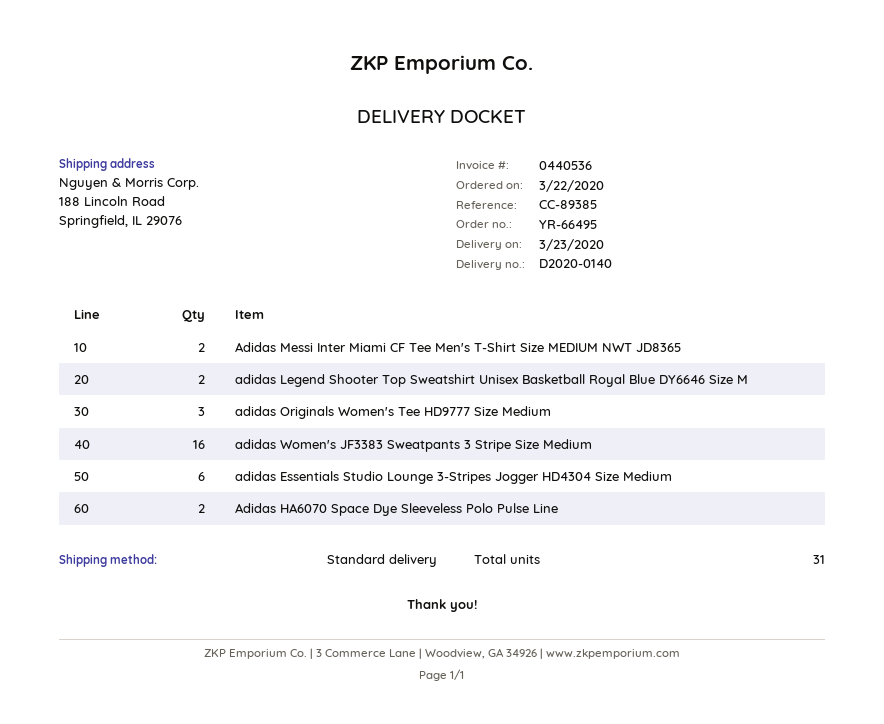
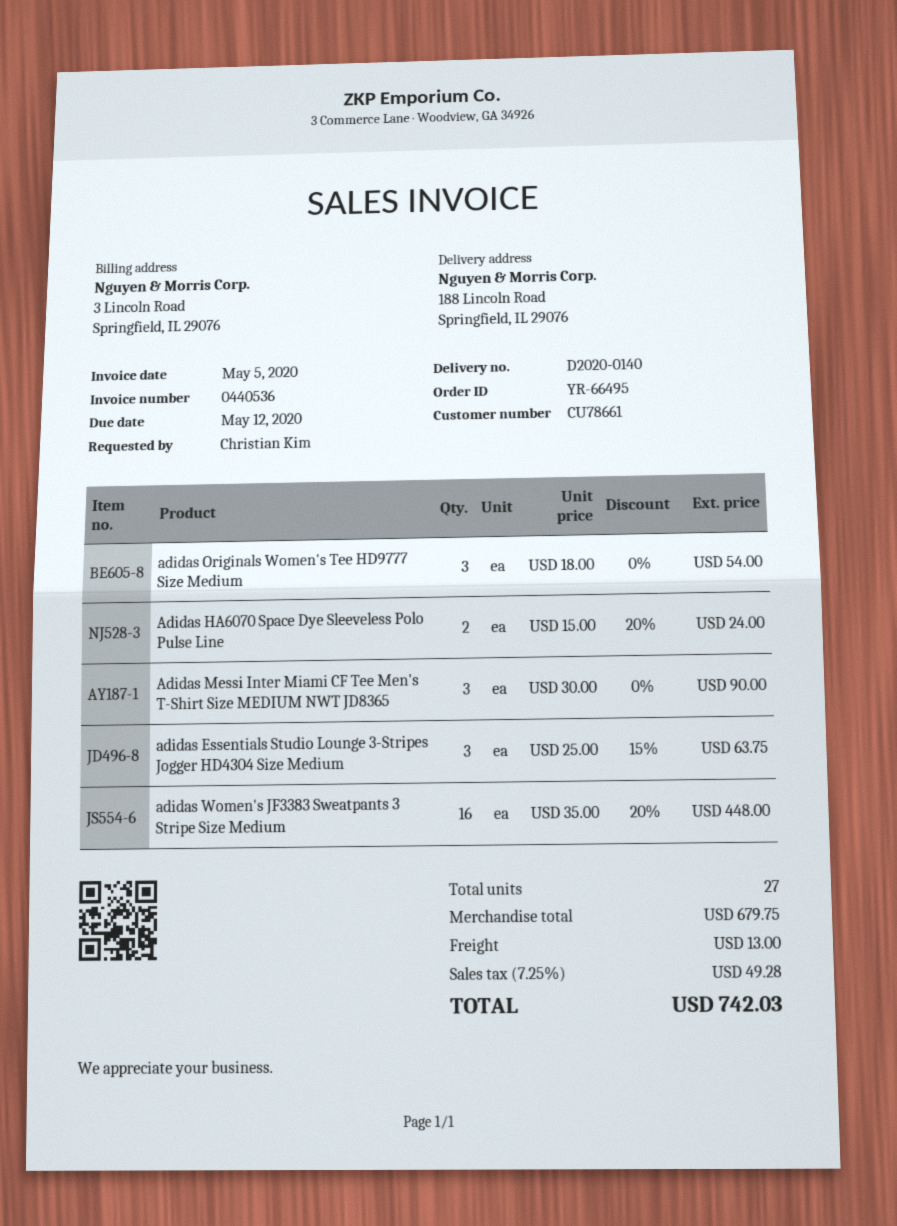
Adidas Messi Inter Miami CF Tee Men's T-Shirt Size MEDIUM NWT JD8365: 2 -> 3
adidas Legend Shooter Top Sweatshirt Unisex Basketball Royal Blue DY6646 Size M: 2 -> none
adidas Essentials Studio Lounge 3-Stripes Jogger HD4304 Size Medium: 6 -> 3
total quantity: 31 -> 27

